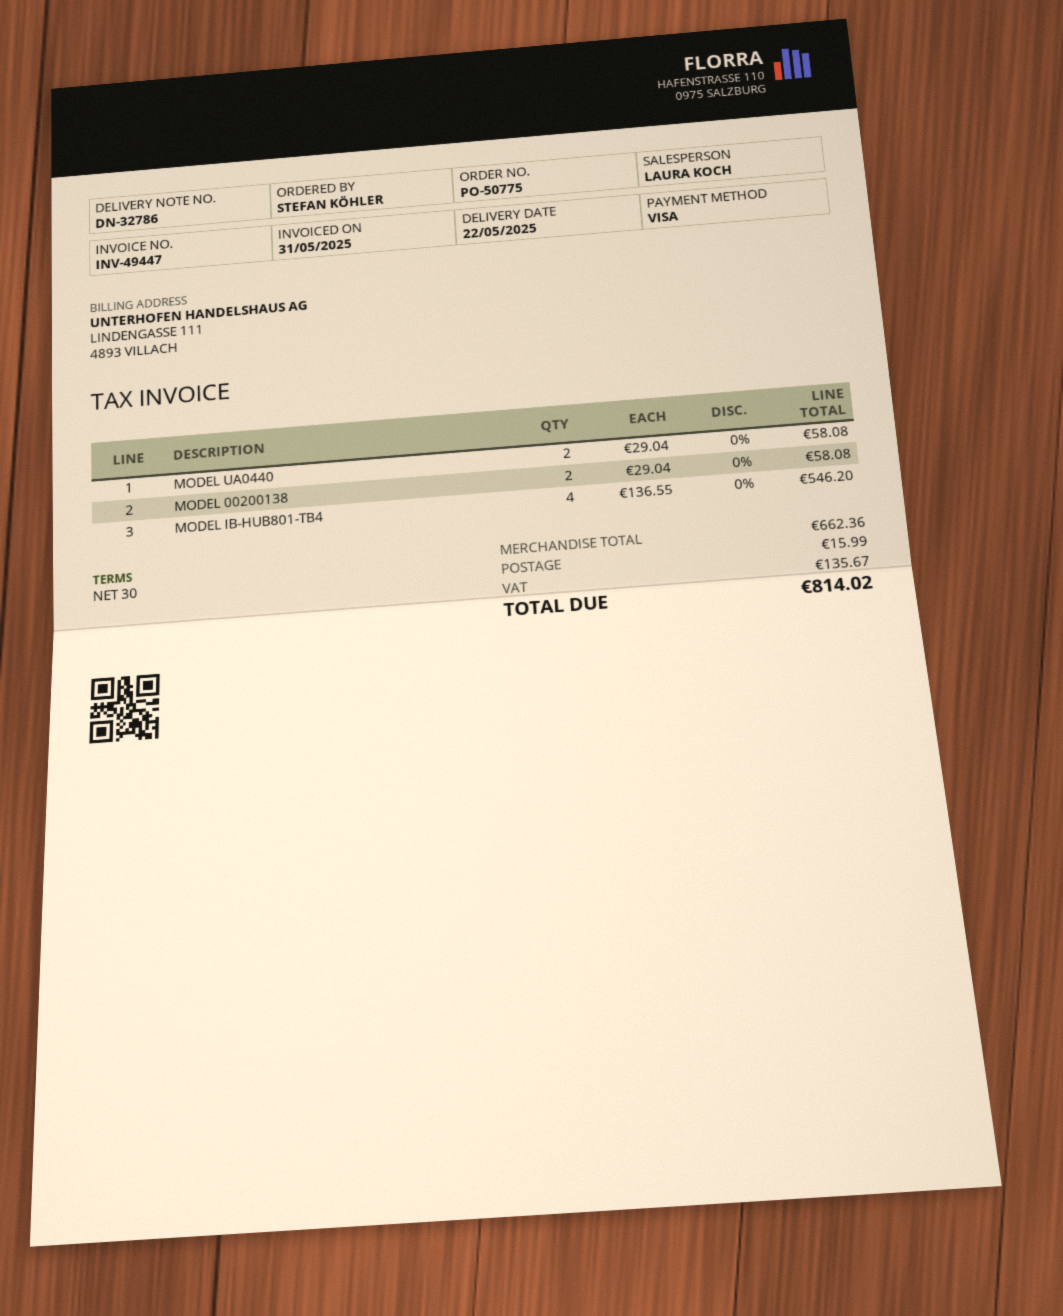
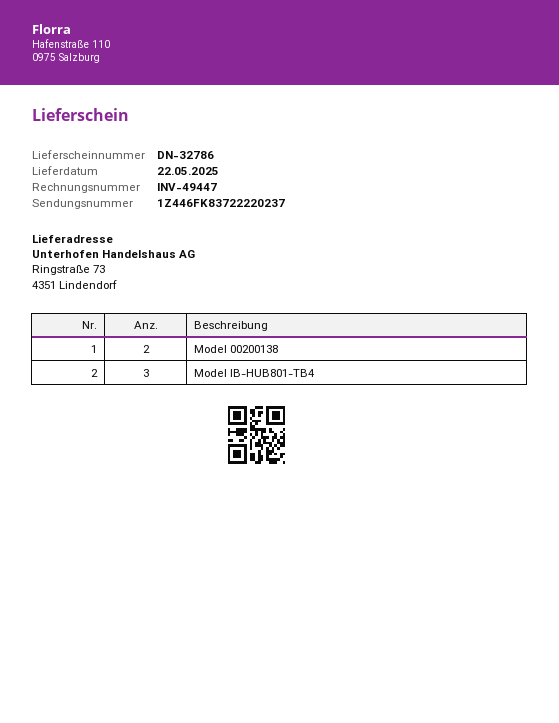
MODEL UA0440: 2 -> none
MODEL IB-HUB801-TB4: 4 -> 3

